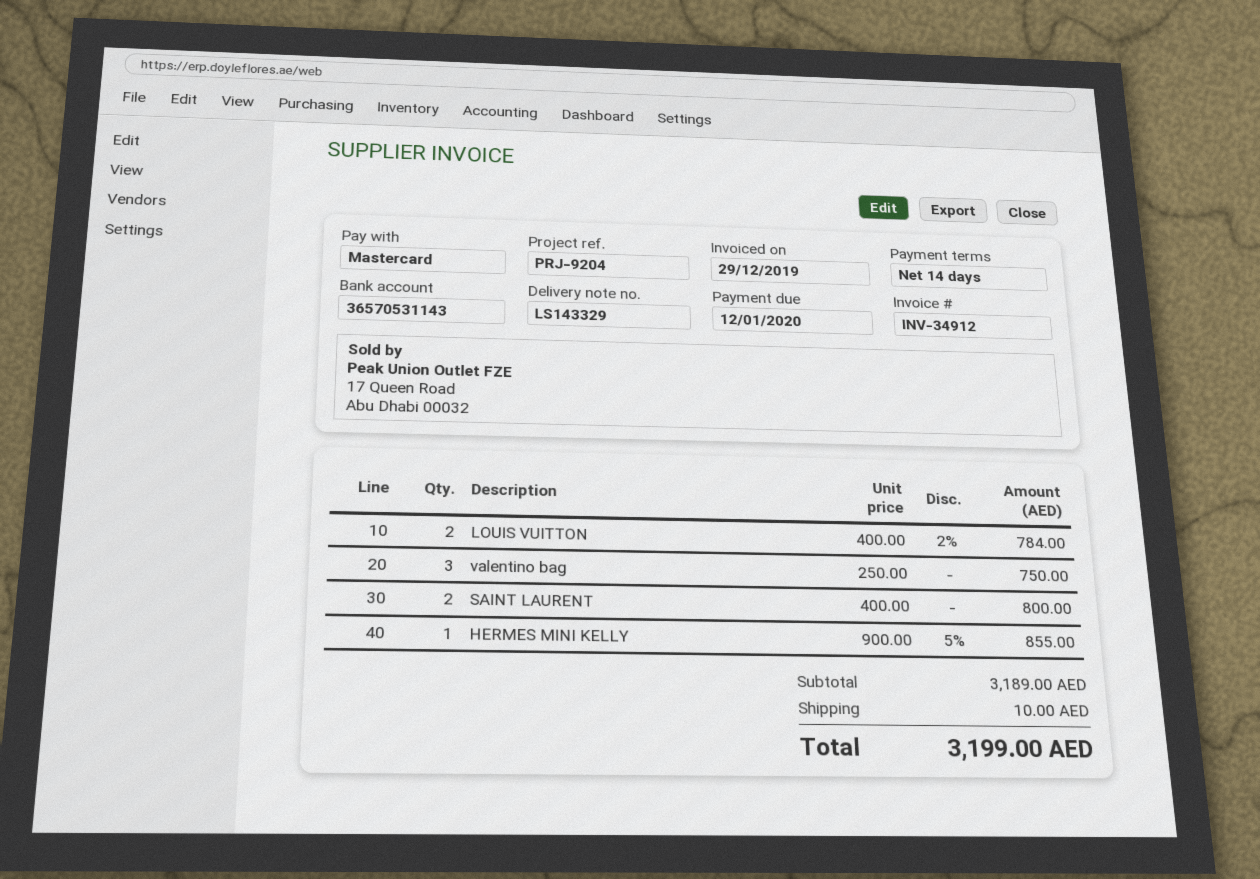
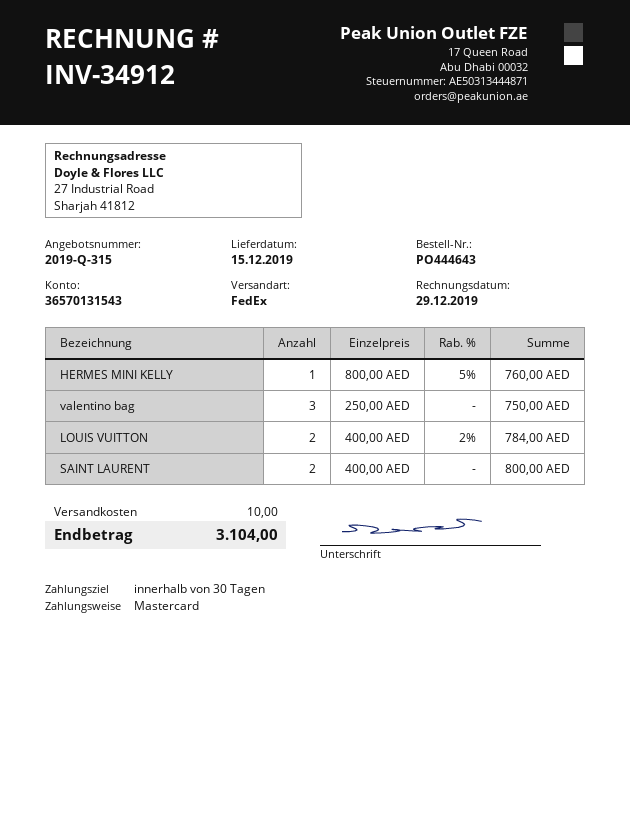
payment terms: 14 days -> 30 days
bank account: 36570531143 -> 36570131543
HERMES MINI KELLY: 1 x 900.00 - 5% = 855.00 -> 1 x 800.00 - 5% = 760.00
total: 3199.00 -> 3104.00

